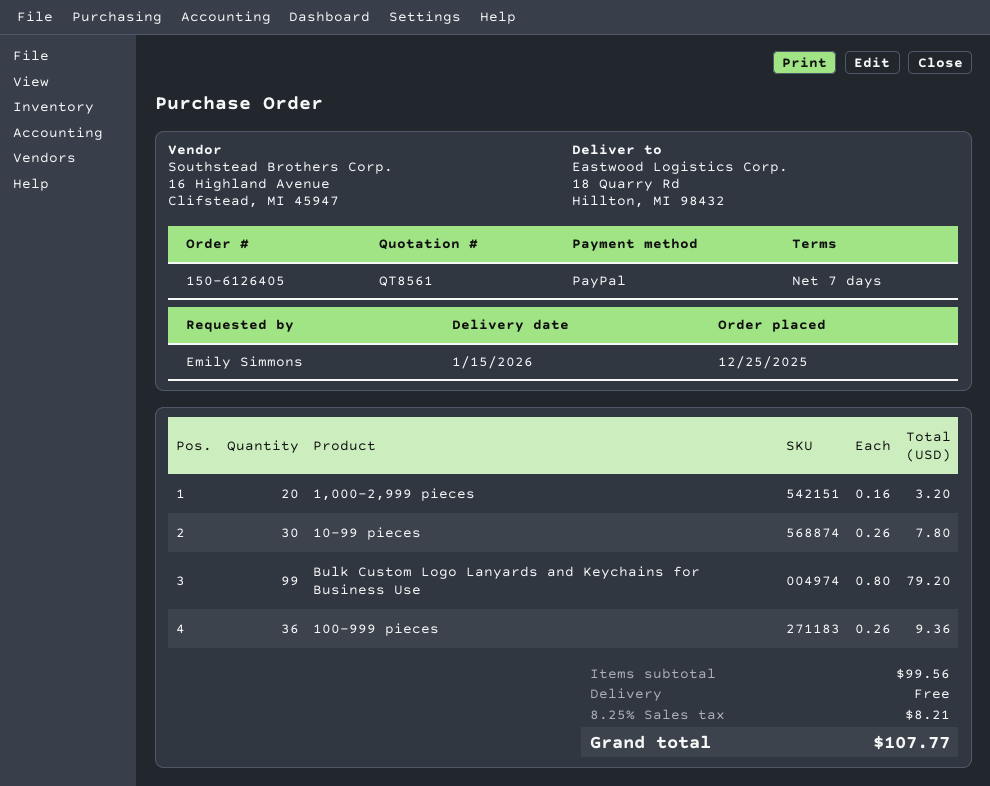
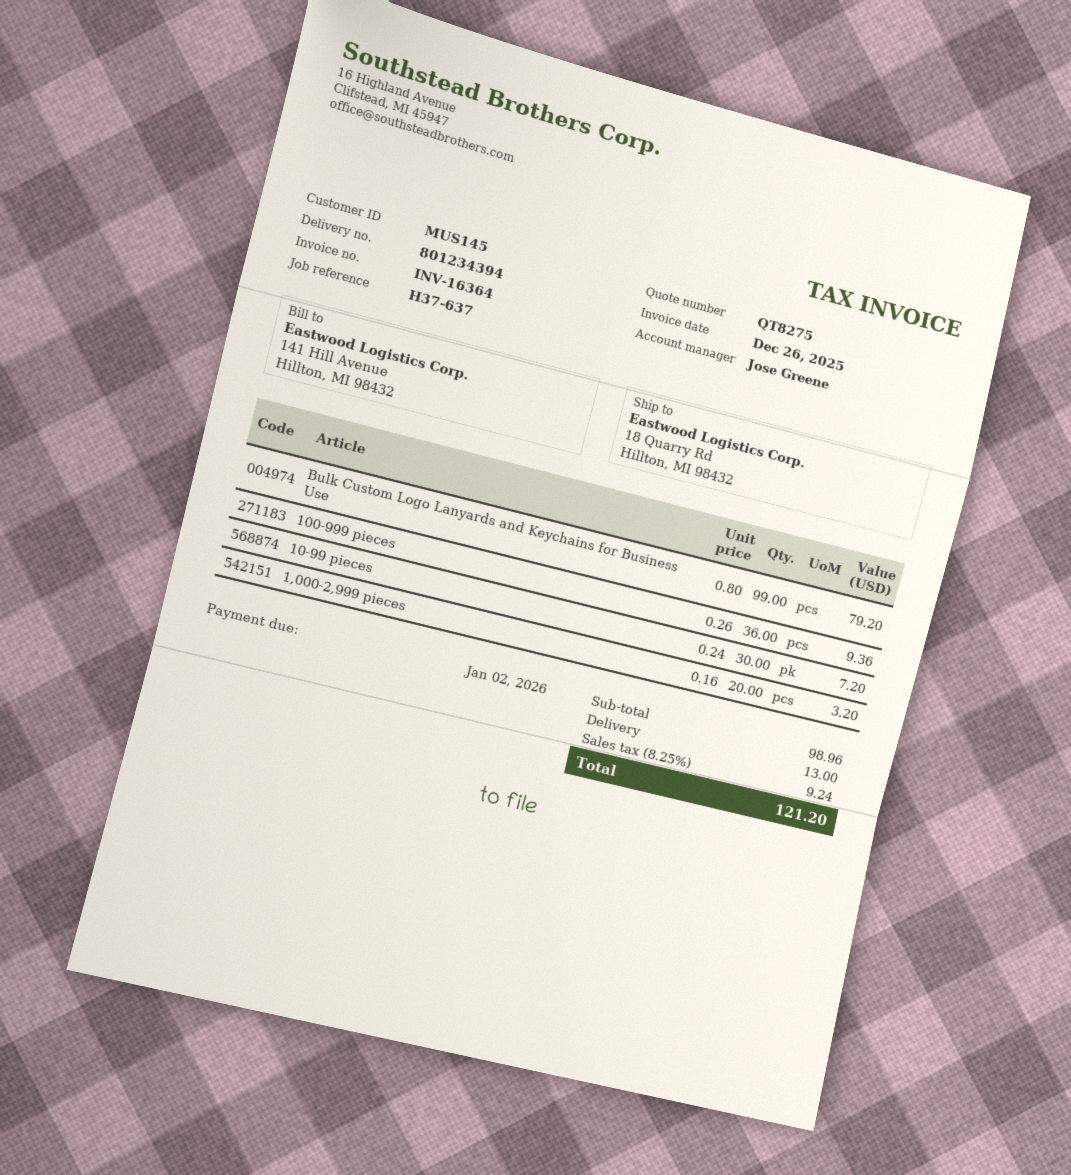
quote number: QT8561 -> QT8275
10-99 pieces: 30 x 0.26 = 7.80 -> 30 x 0.24 = 7.20
subtotal: 99.56 -> 98.96
shipping: 0.00 -> 13.00
tax: 8.25% = 8.21 -> 8.25% = 9.24
total: 107.77 -> 121.20

